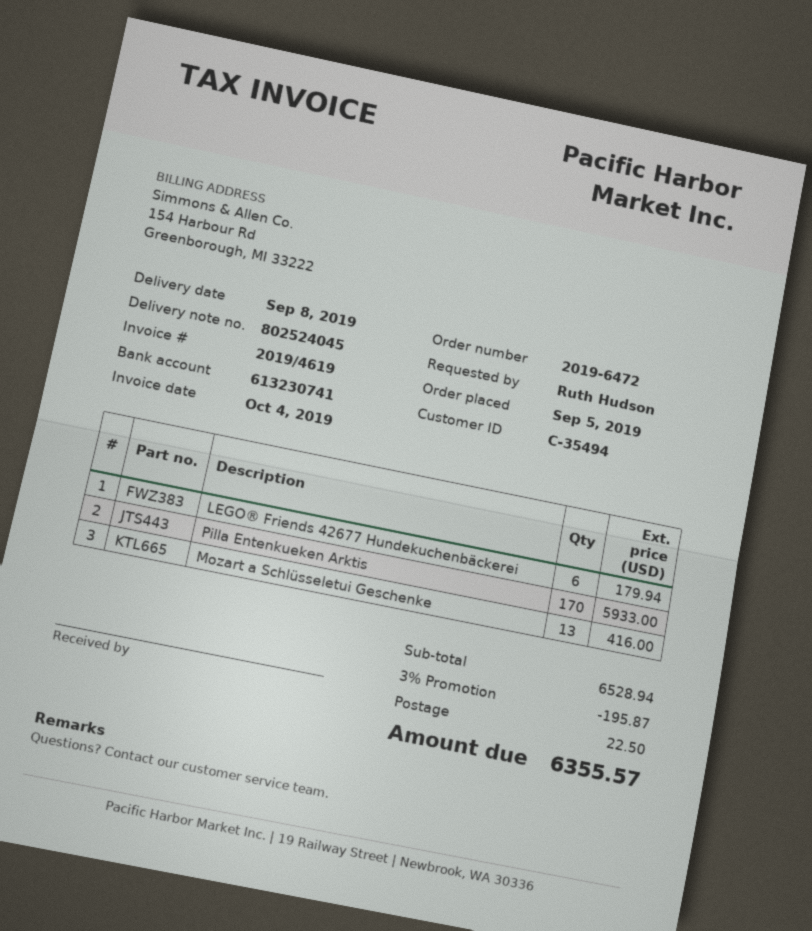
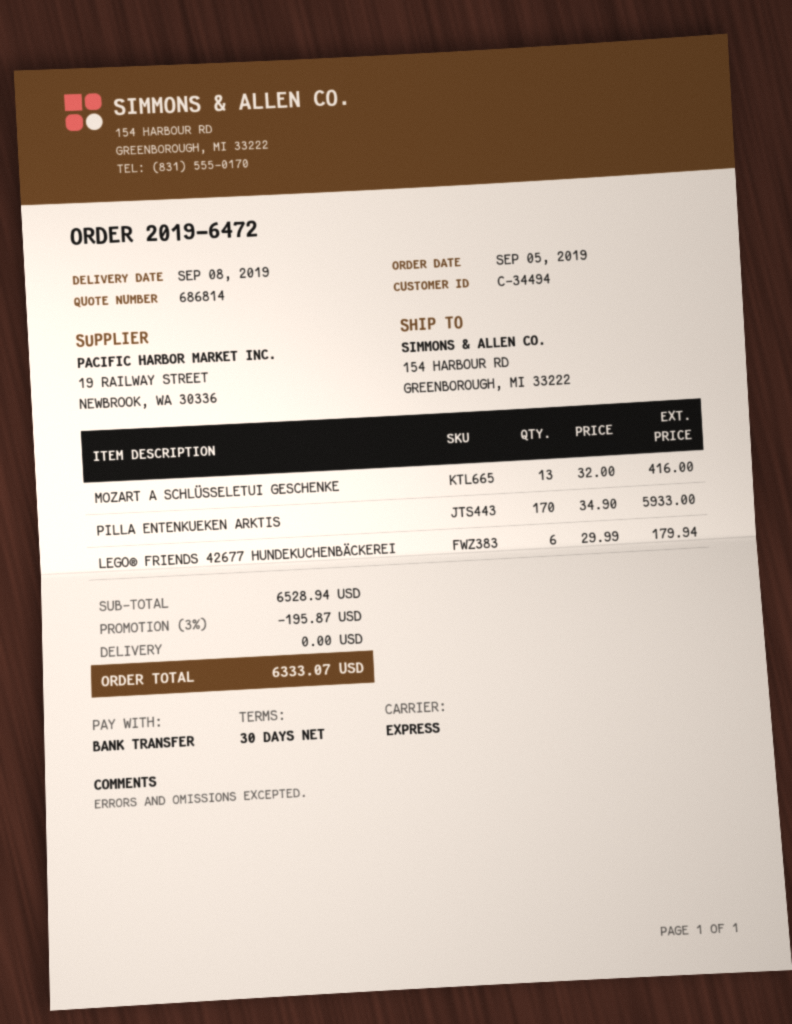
customer number: C-35494 -> C-34494
shipping: 22.50 -> 0.00
total: 6355.57 -> 6333.07

